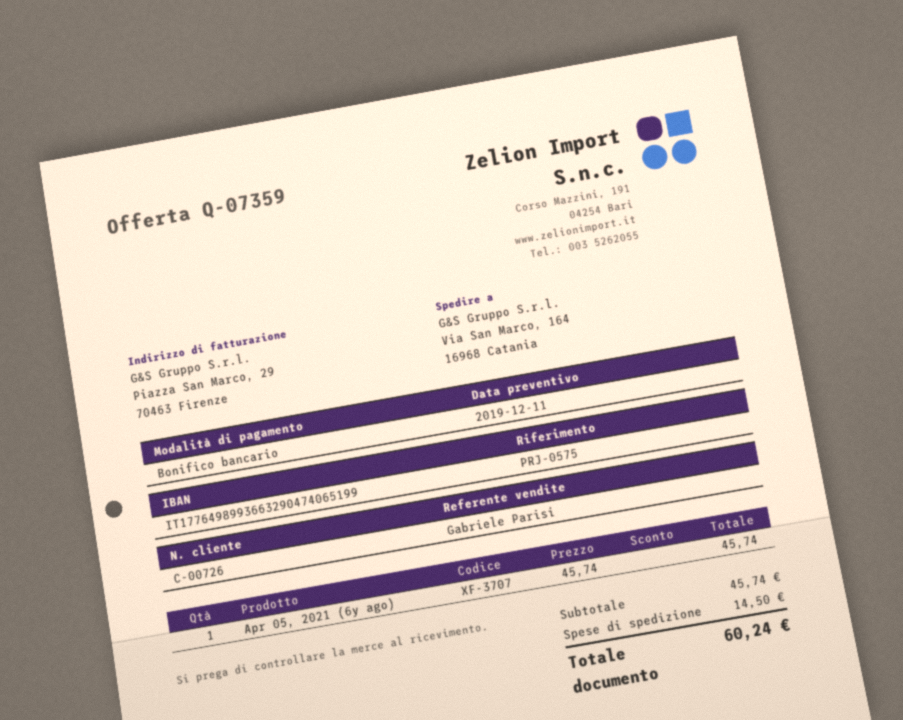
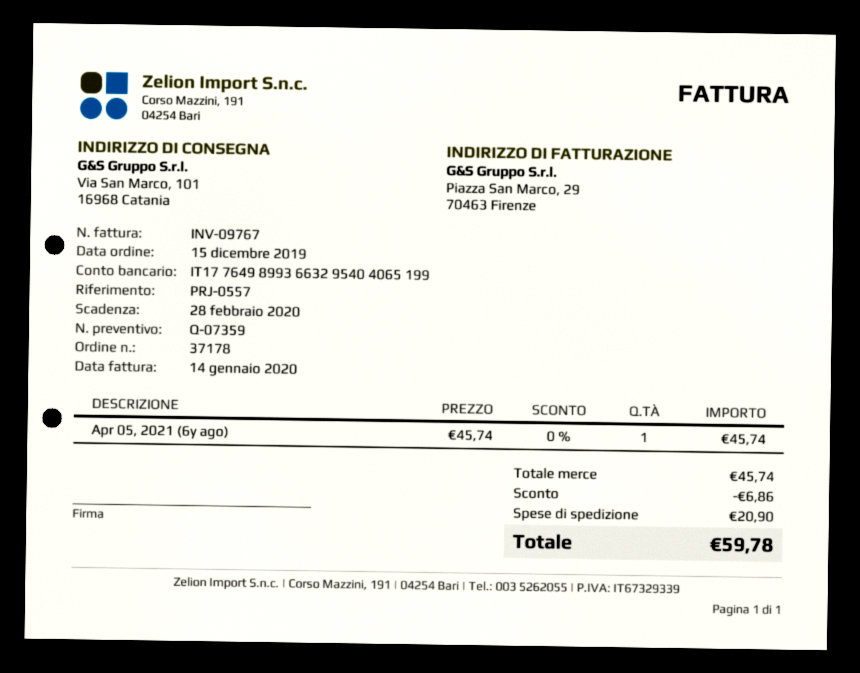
reference: PRJ-0575 -> PRJ-0557
bank account: IT1776498993663290474065199 -> IT1776498993663295404065199
ship to: Via San Marco, 164, 16968 Catania -> Via San Marco, 101, 16968 Catania
discount: none -> 6.86
shipping: 14.50 -> 20.90
total: 60.24 -> 59.78

